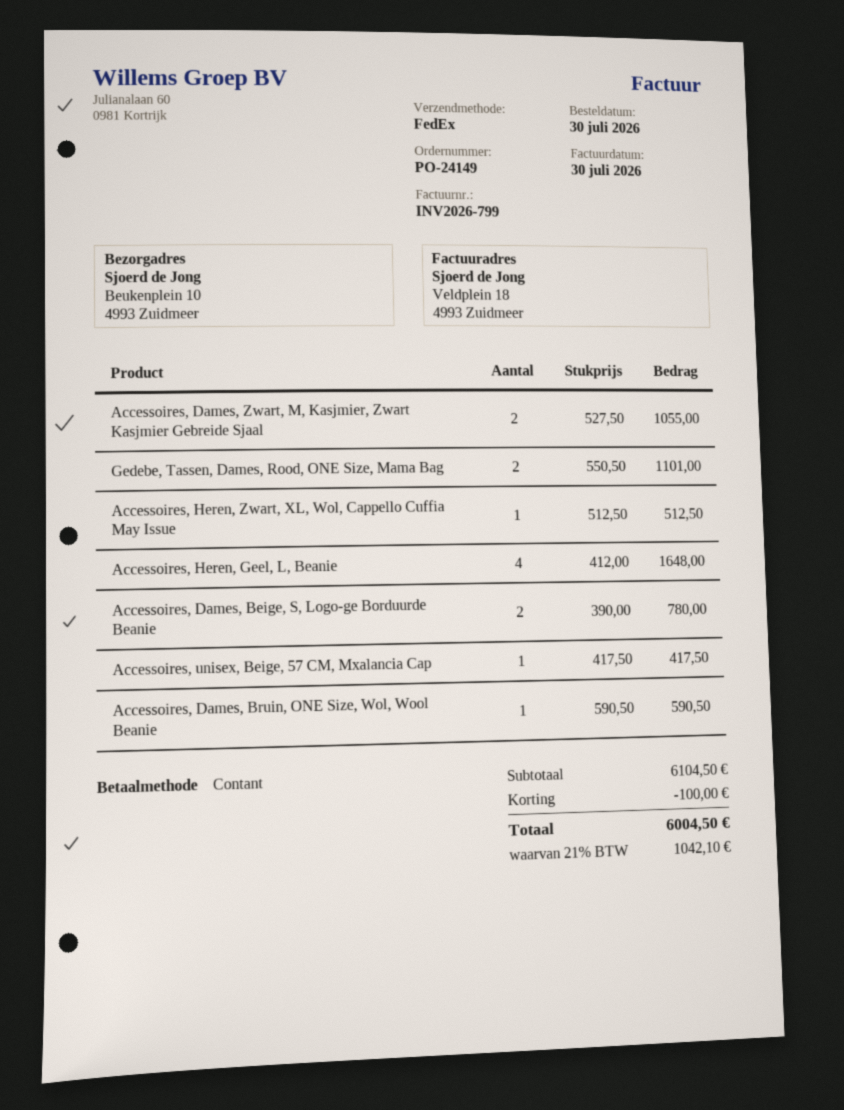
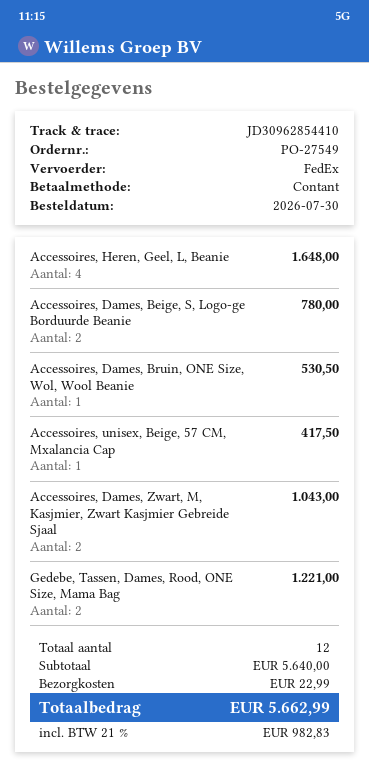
order number: PO-24149 -> PO-27549
Accessoires, Dames, Zwart, M, Kasjmier, Zwart Kasjmier Gebreide Sjaal: 2 for 1055.00 -> 2 for 1043.00
Gedebe, Tassen, Dames, Rood, ONE Size, Mama Bag: 2 for 1101.00 -> 2 for 1221.00
Accessoires, Heren, Zwart, XL, Wol, Cappello Cuffia May Issue: 1 for 512.50 -> none
Accessoires, Dames, Bruin, ONE Size, Wol, Wool Beanie: 1 for 590.50 -> 1 for 530.50
subtotal: 6104.50 -> 5640.00
discount: 100.00 -> none
shipping: none -> 22.99
tax: 21% = 1042.10 -> 21% = 982.83
total: 6004.50 -> 5662.99

